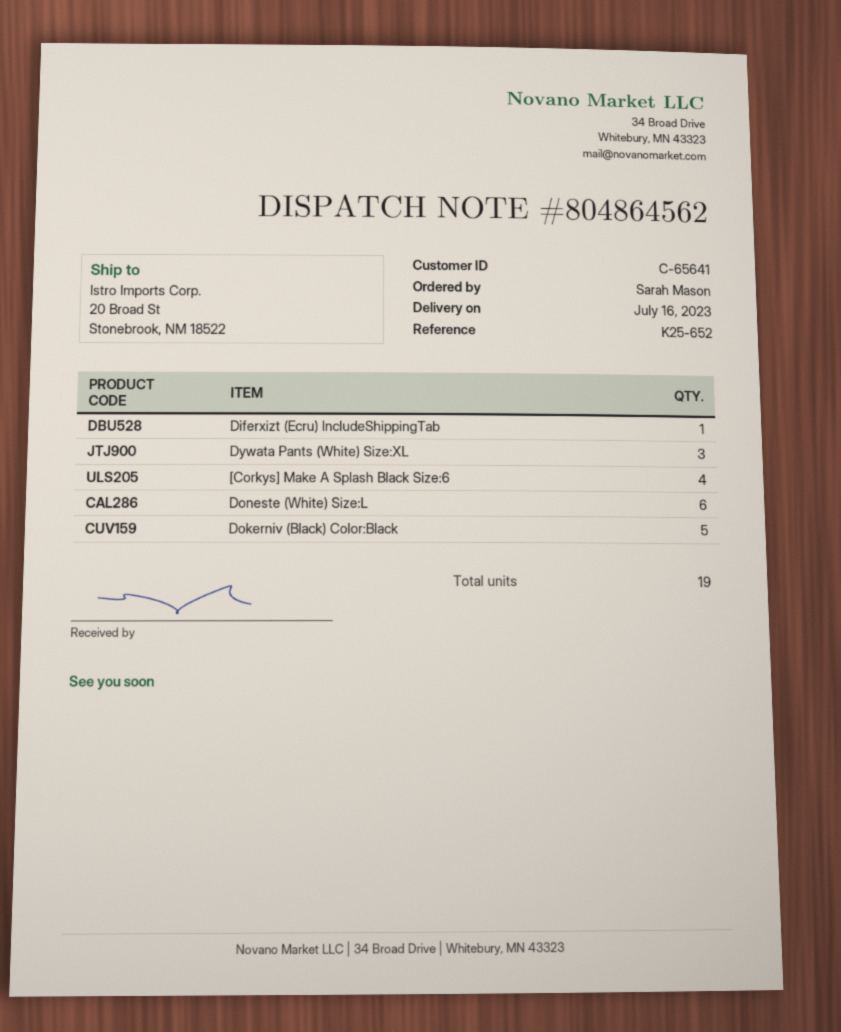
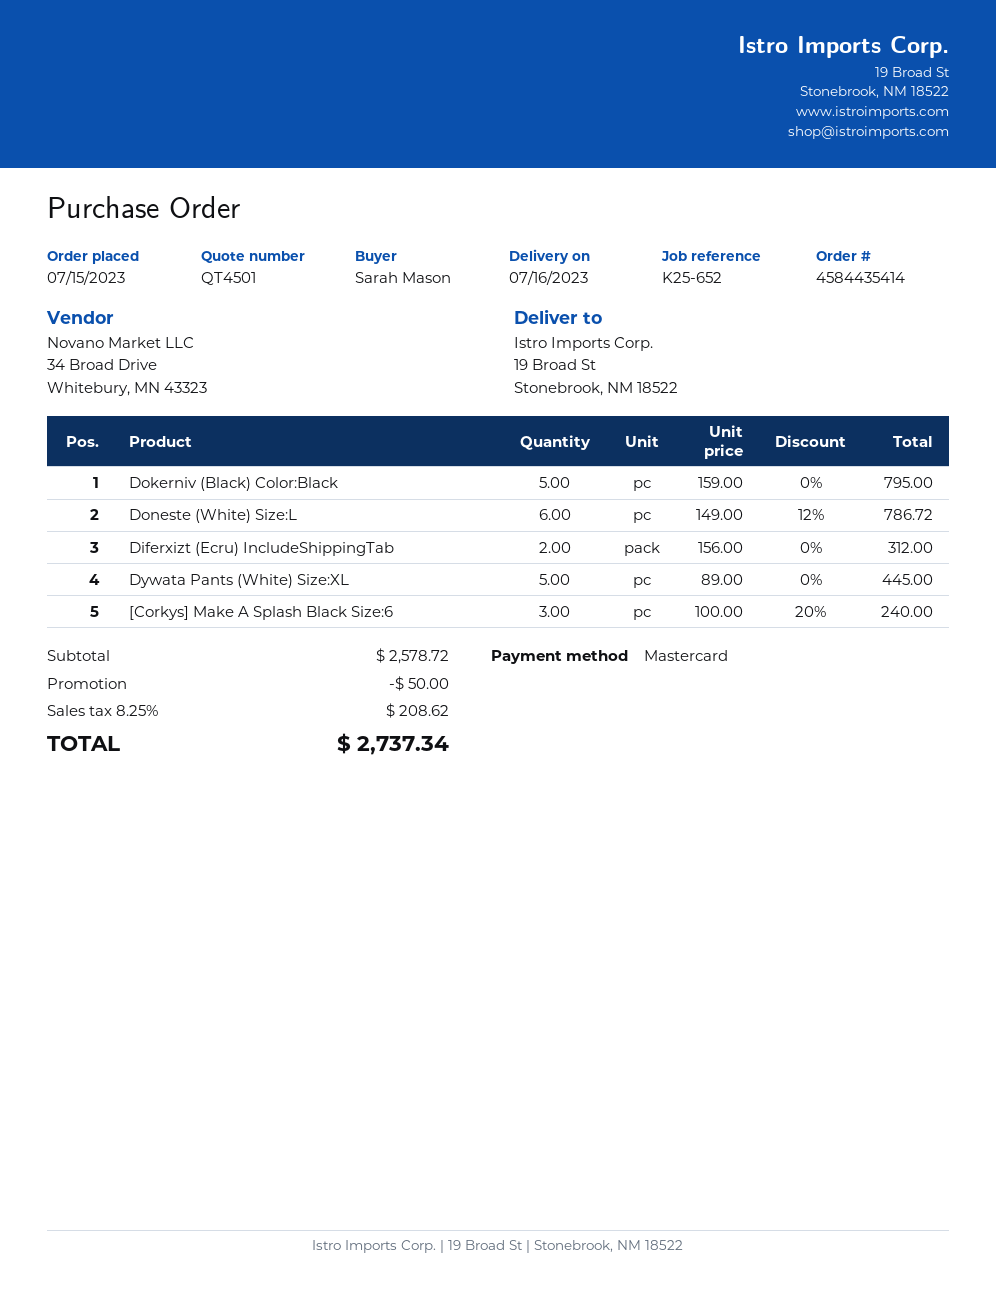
ship to: 20 Broad St, Stonebrook, NM 18522 -> 19 Broad St, Stonebrook, NM 18522
Diferxizt (Ecru) IncludeShippingTab: 1 -> 2
Dywata Pants (White) Size:XL: 3 -> 5
[Corkys] Make A Splash Black Size:6: 4 -> 3

